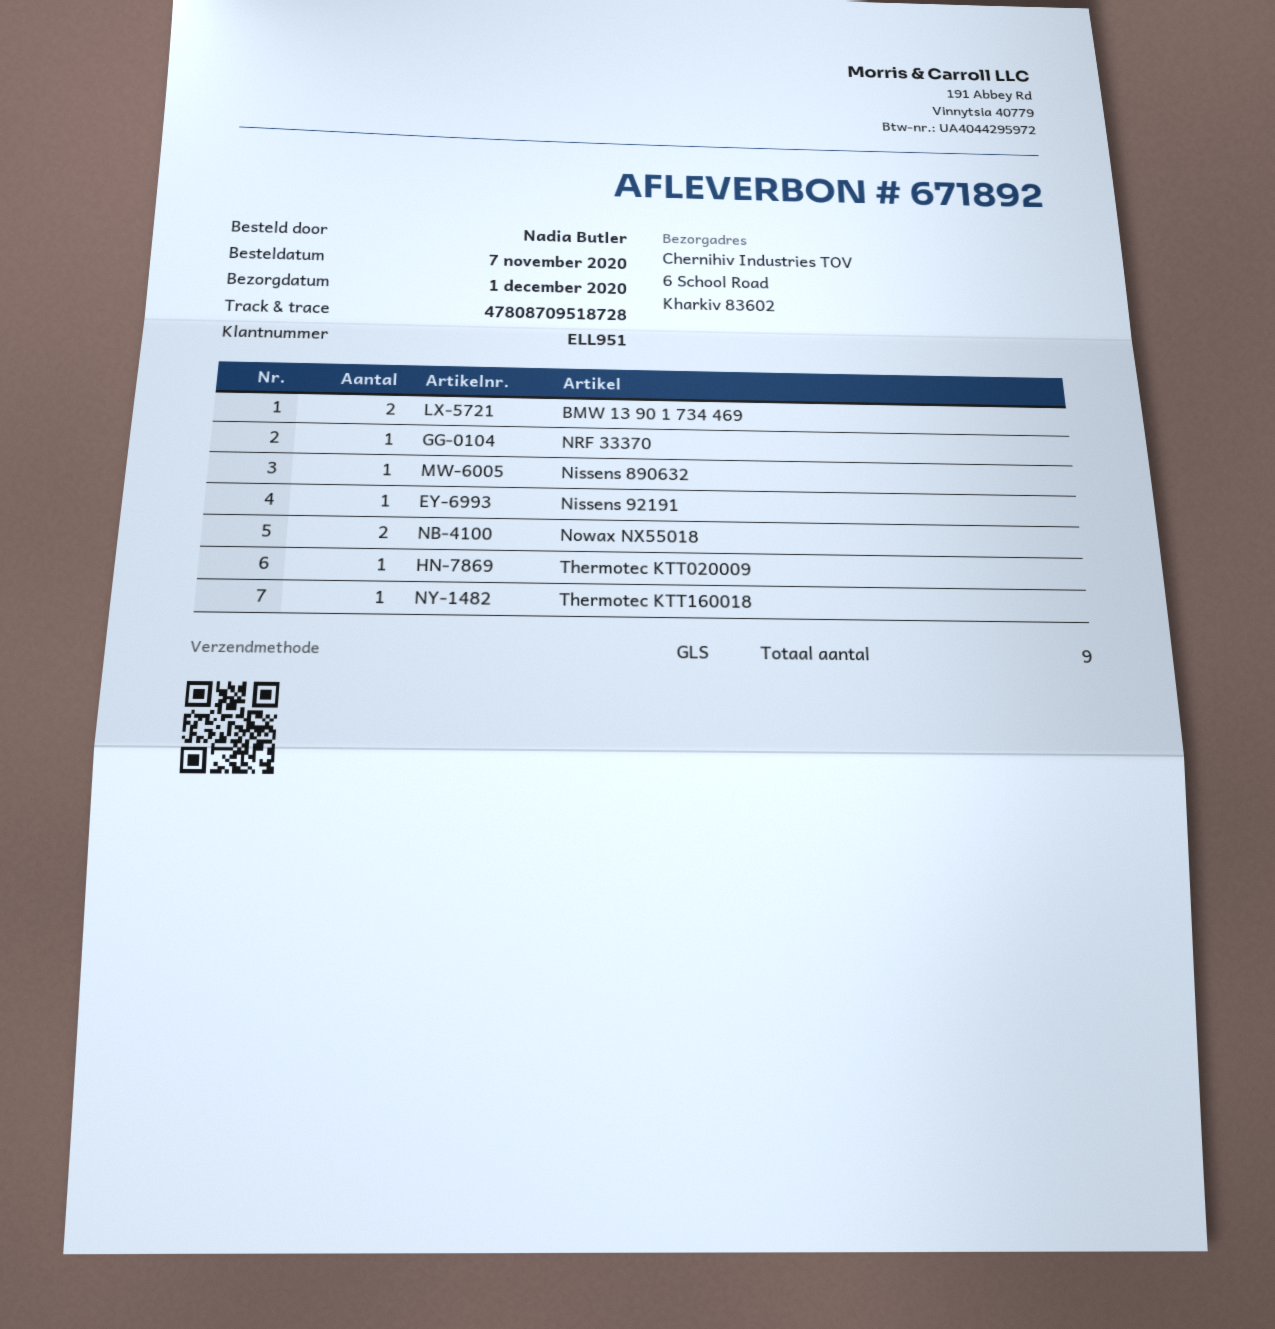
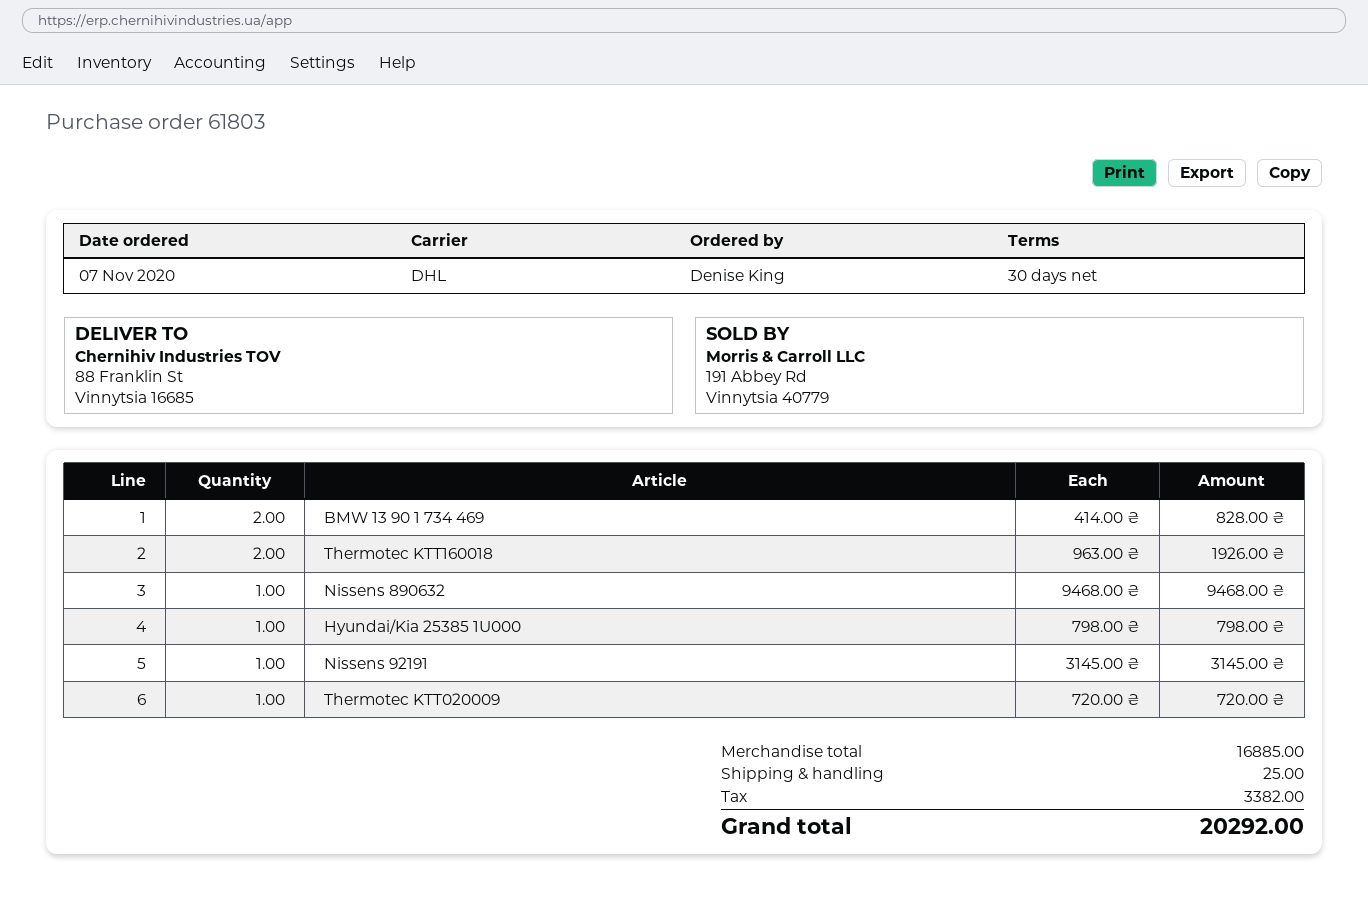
ordered by: Nadia Butler -> Denise King
shipping method: GLS -> DHL
ship to: 6 School Road, Kharkiv 83602 -> 88 Franklin St, Vinnytsia 16685
NRF 33370: 1 -> none
Nowax NX55018: 2 -> none
Thermotec KTT160018: 1 -> 2
Hyundai/Kia 25385 1U000: none -> 1

